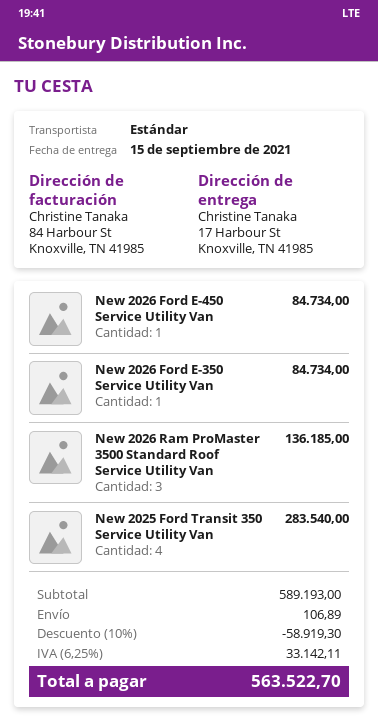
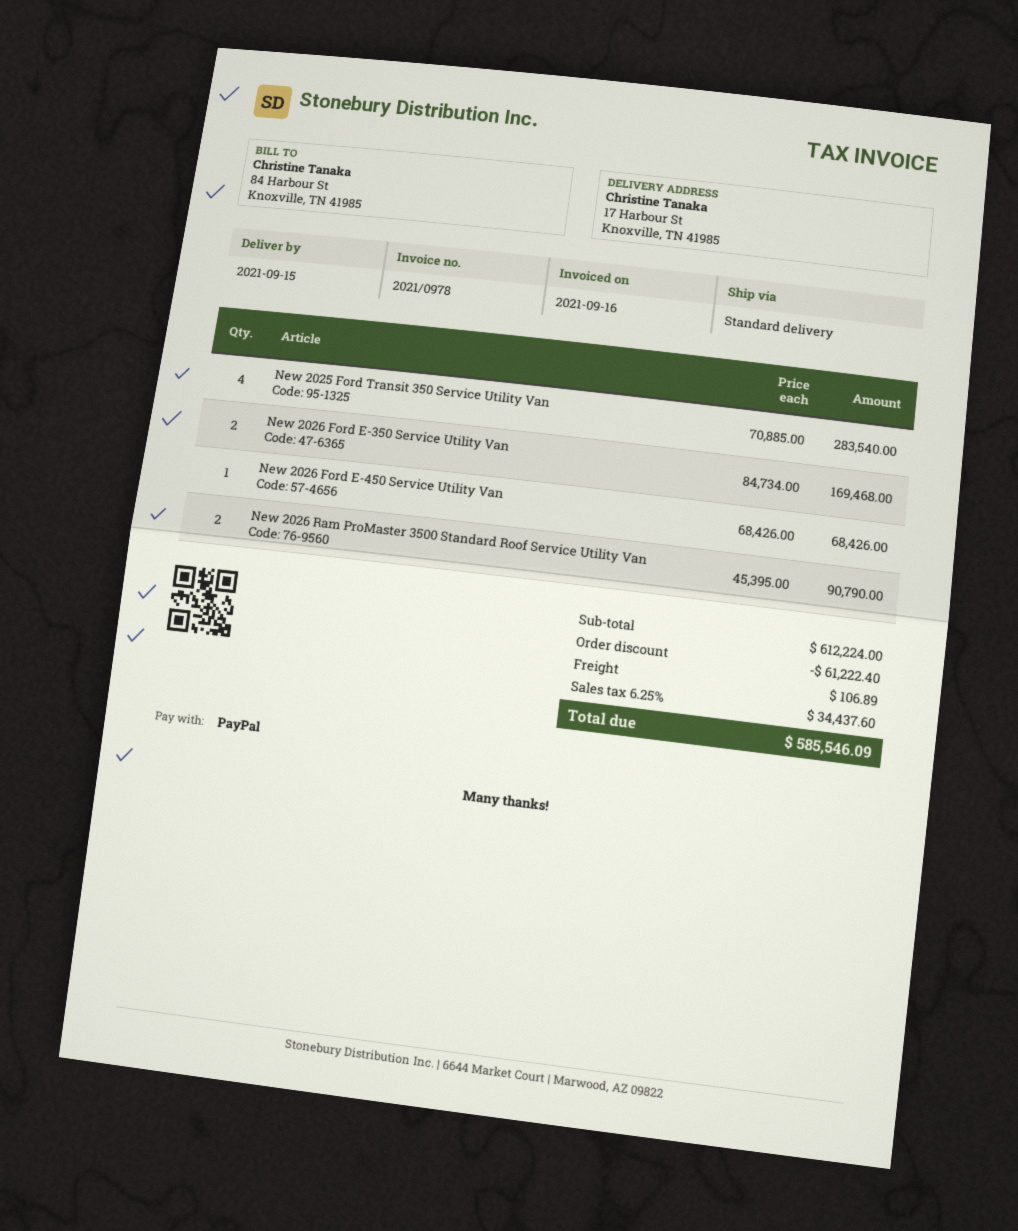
New 2026 Ford E-450 Service Utility Van: 1 for 84734.00 -> 1 for 68426.00
New 2026 Ford E-350 Service Utility Van: 1 for 84734.00 -> 2 for 169468.00
New 2026 Ram ProMaster 3500 Standard Roof Service Utility Van: 3 for 136185.00 -> 2 for 90790.00
subtotal: 589193.00 -> 612224.00
discount: 58919.30 -> 61222.40
tax: 6.25% = 33142.11 -> 6.25% = 34437.60
total: 563522.70 -> 585546.09

